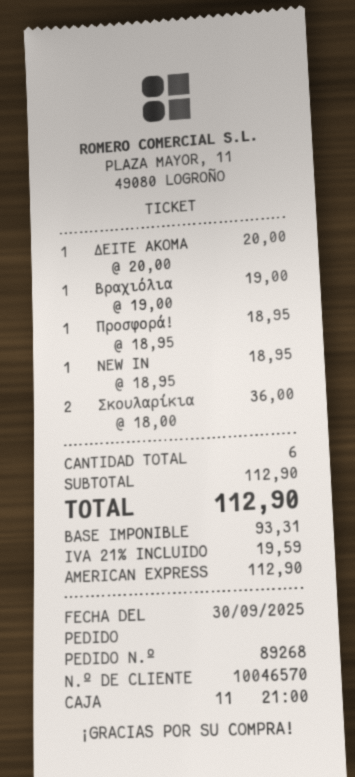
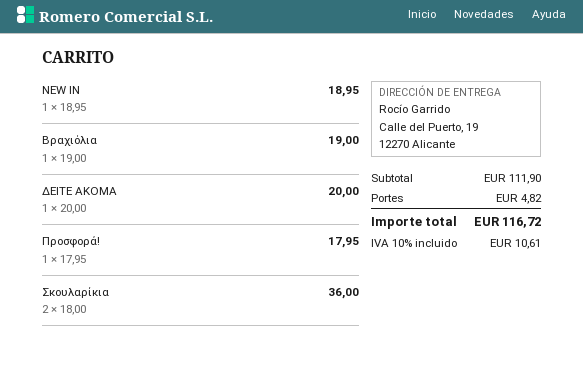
Προσφορά!: 1 x 18.95 = 18.95 -> 1 x 17.95 = 17.95
subtotal: 112.90 -> 111.90
shipping: none -> 4.82
tax: 21% = 19.59 -> 10% = 10.61
total: 112.90 -> 116.72

